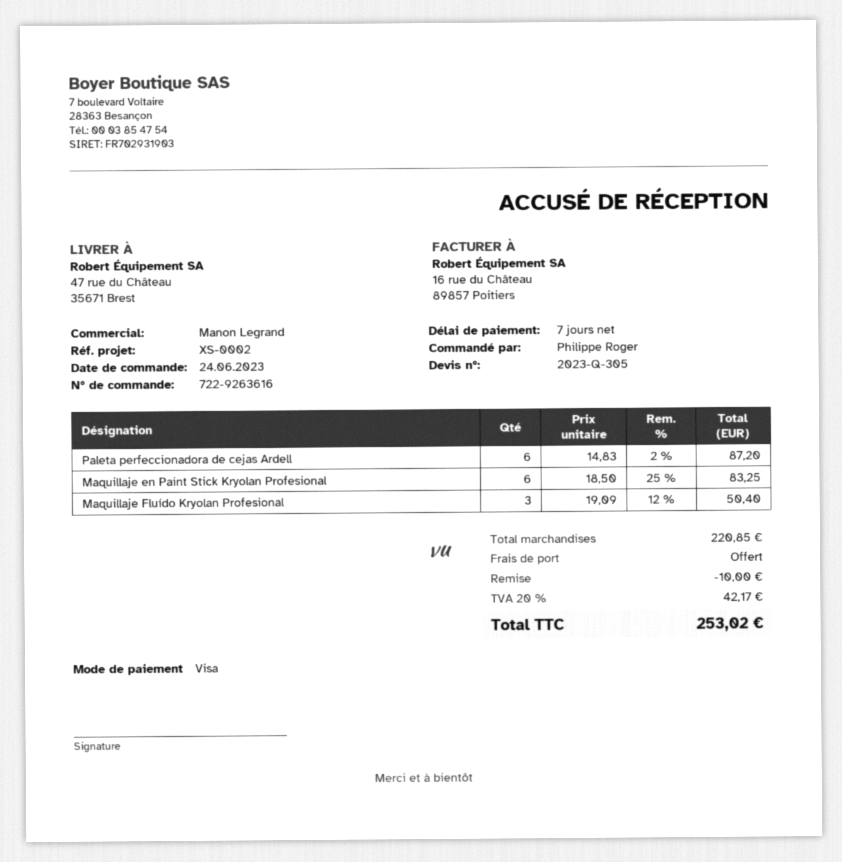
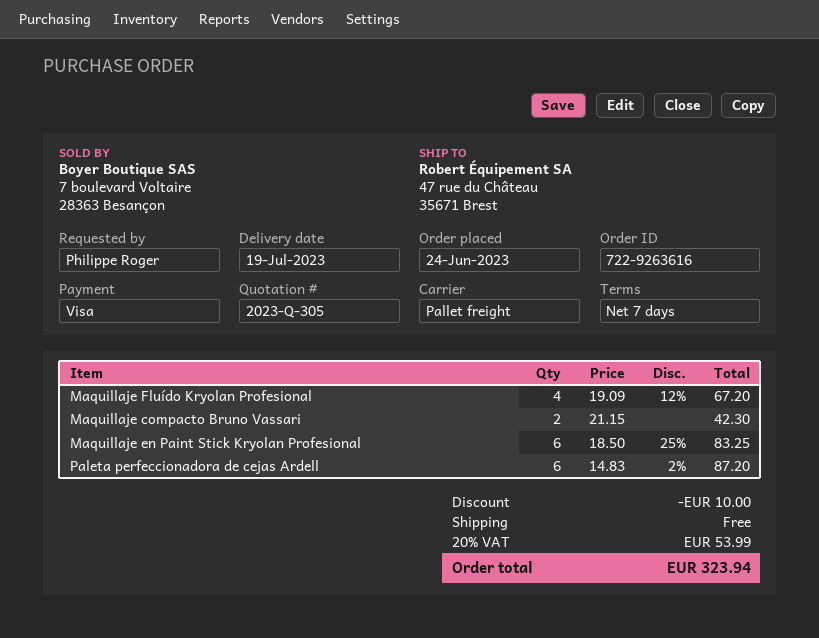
Maquillaje Fluído Kryolan Profesional: 3 x 19.09 - 12% = 50.40 -> 4 x 19.09 - 12% = 67.20
Maquillaje compacto Bruno Vassari: none -> 2 x 21.15 = 42.30
tax: 20% = 42.17 -> 20% = 53.99
total: 253.02 -> 323.94

